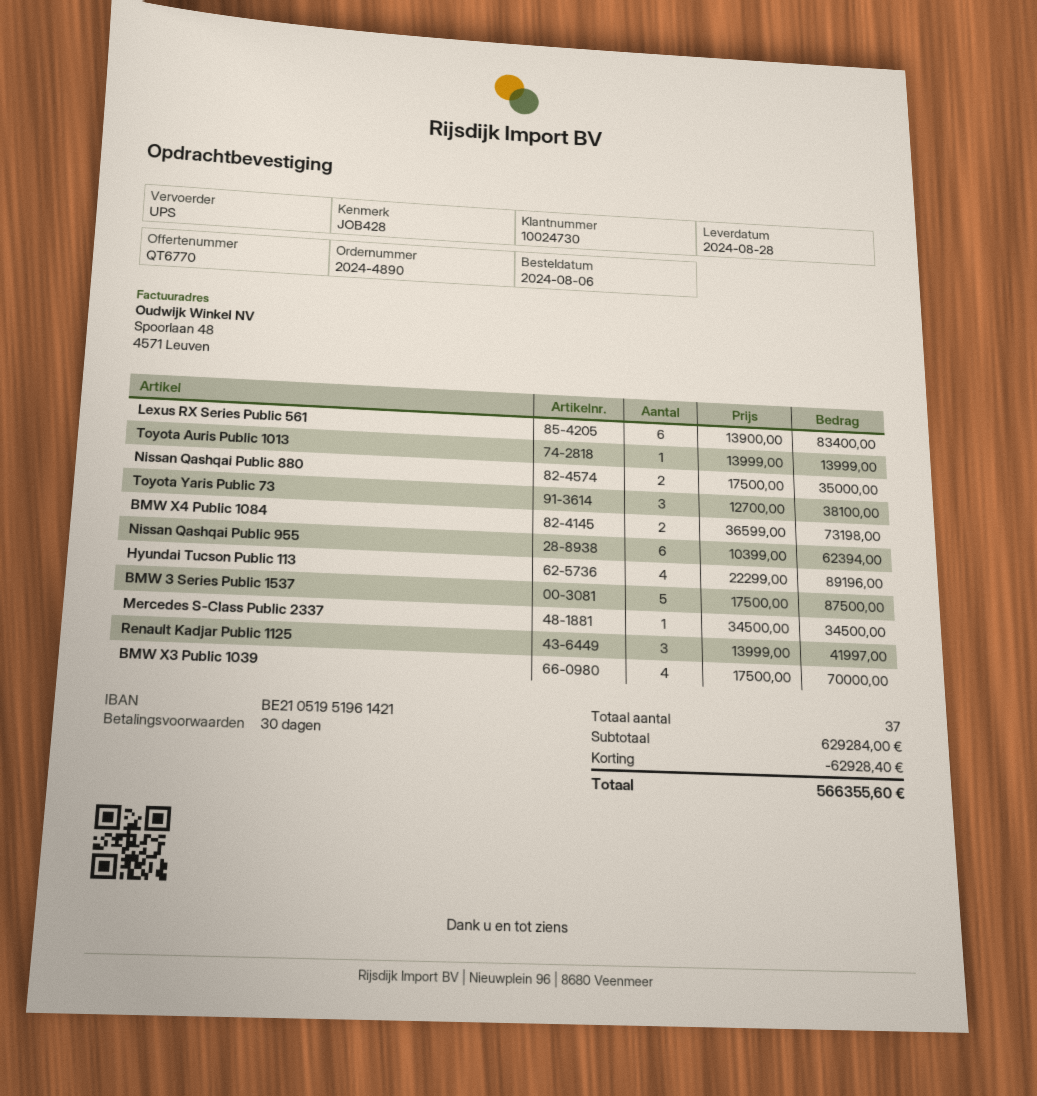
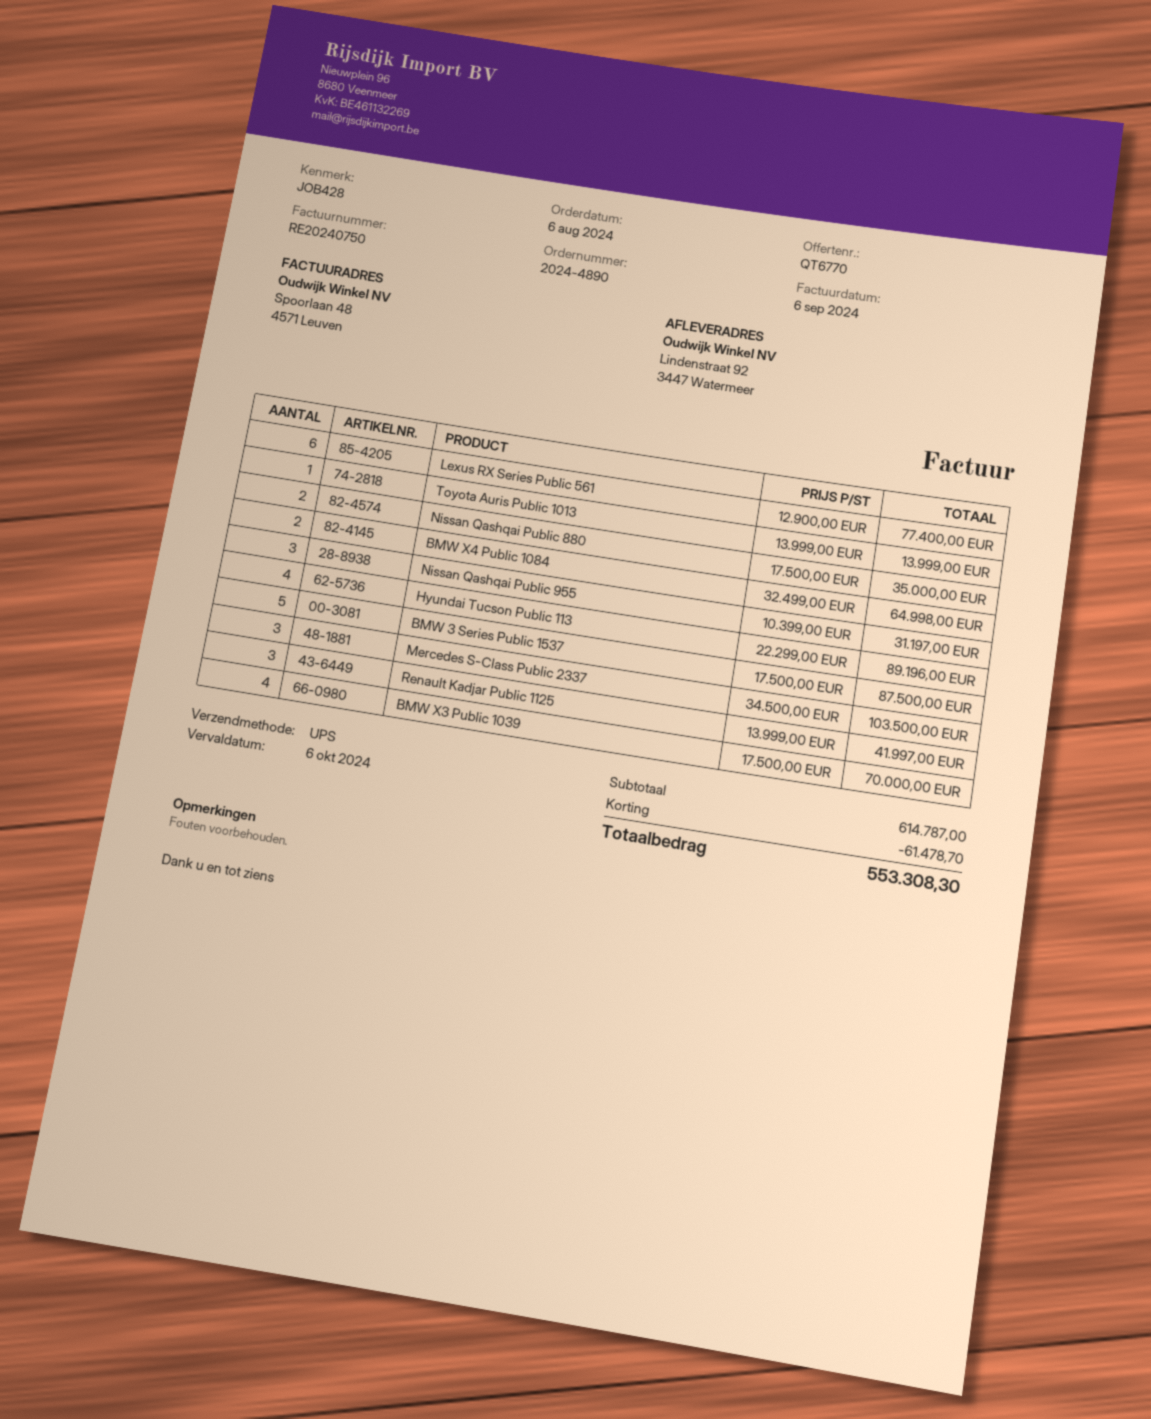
Lexus RX Series Public 561: 6 x 13900.00 = 83400.00 -> 6 x 12900.00 = 77400.00
Toyota Yaris Public 73: 3 x 12700.00 = 38100.00 -> none
BMW X4 Public 1084: 2 x 36599.00 = 73198.00 -> 2 x 32499.00 = 64998.00
Nissan Qashqai Public 955: 6 x 10399.00 = 62394.00 -> 3 x 10399.00 = 31197.00
Mercedes S-Class Public 2337: 1 x 34500.00 = 34500.00 -> 3 x 34500.00 = 103500.00
subtotal: 629284.00 -> 614787.00
discount: 62928.40 -> 61478.70
total: 566355.60 -> 553308.30

